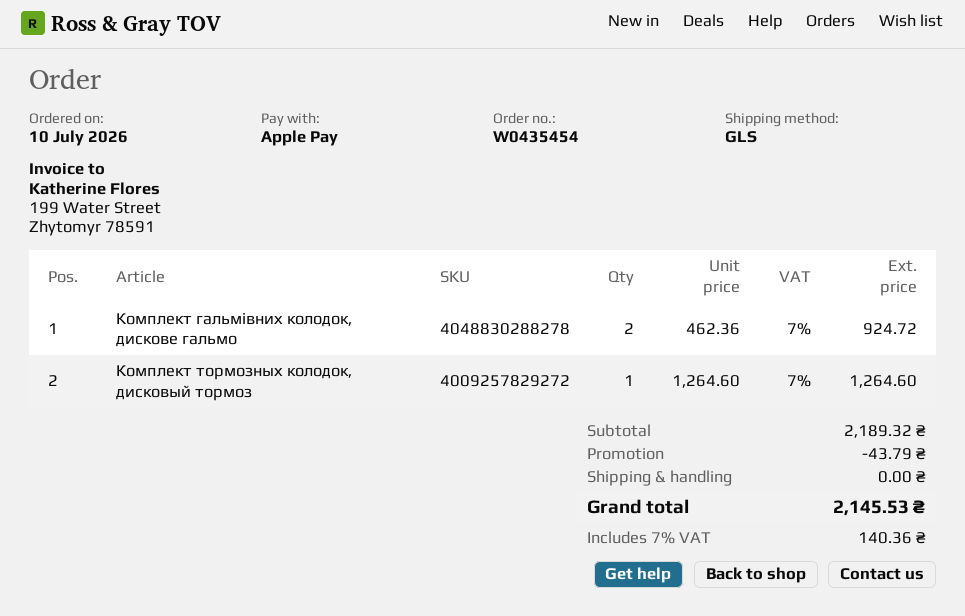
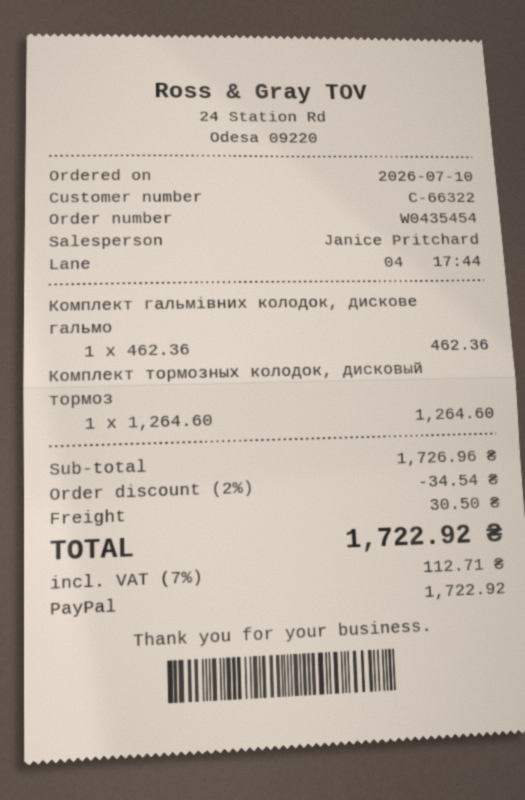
payment method: Apple Pay -> PayPal
Комплект гальмівних колодок, дискове гальмо: 2 x 462.36 = 924.72 -> 1 x 462.36 = 462.36
subtotal: 2189.32 -> 1726.96
discount: 43.79 -> 34.54
shipping: 0.00 -> 30.50
tax: 7% = 140.36 -> 7% = 112.71
total: 2145.53 -> 1722.92

